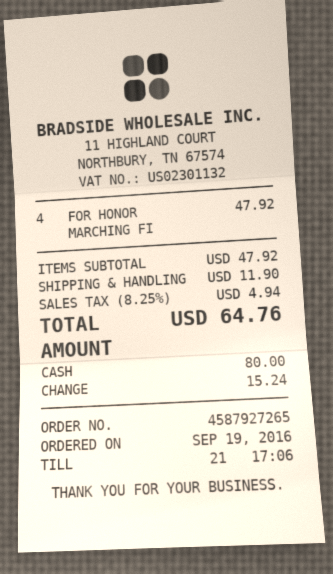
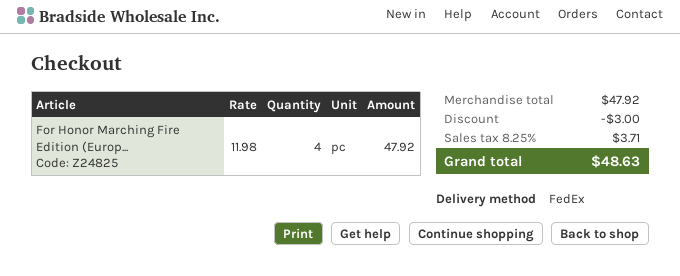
discount: none -> 3.00
shipping: 11.90 -> none
tax: 8.25% = 4.94 -> 8.25% = 3.71
total: 64.76 -> 48.63

